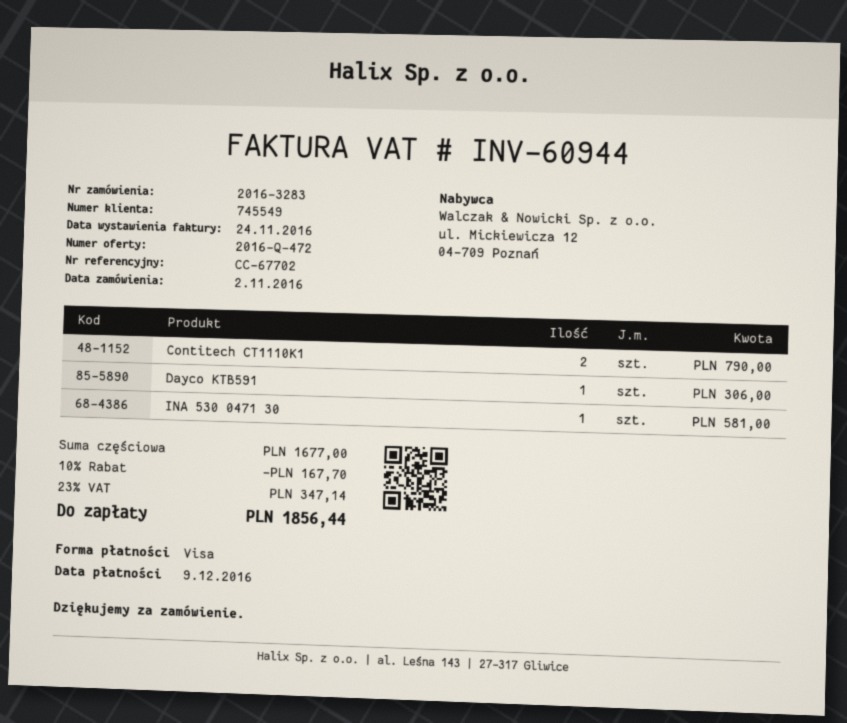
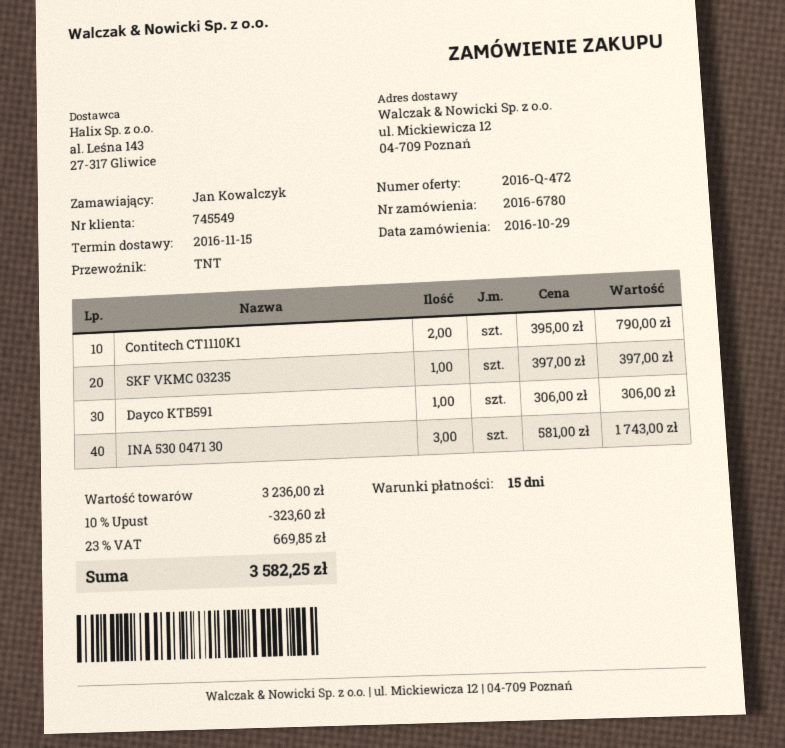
order number: 2016-3283 -> 2016-6780
order date: 2016-11-02 -> 2016-10-29
INA 530 0471 30: 1 for 581.00 -> 3 for 1743.00
SKF VKMC 03235: none -> 1 for 397.00
subtotal: 1677.00 -> 3236.00
discount: 10% = 167.70 -> 10% = 323.60
tax: 23% = 347.14 -> 23% = 669.85
total: 1856.44 -> 3582.25

